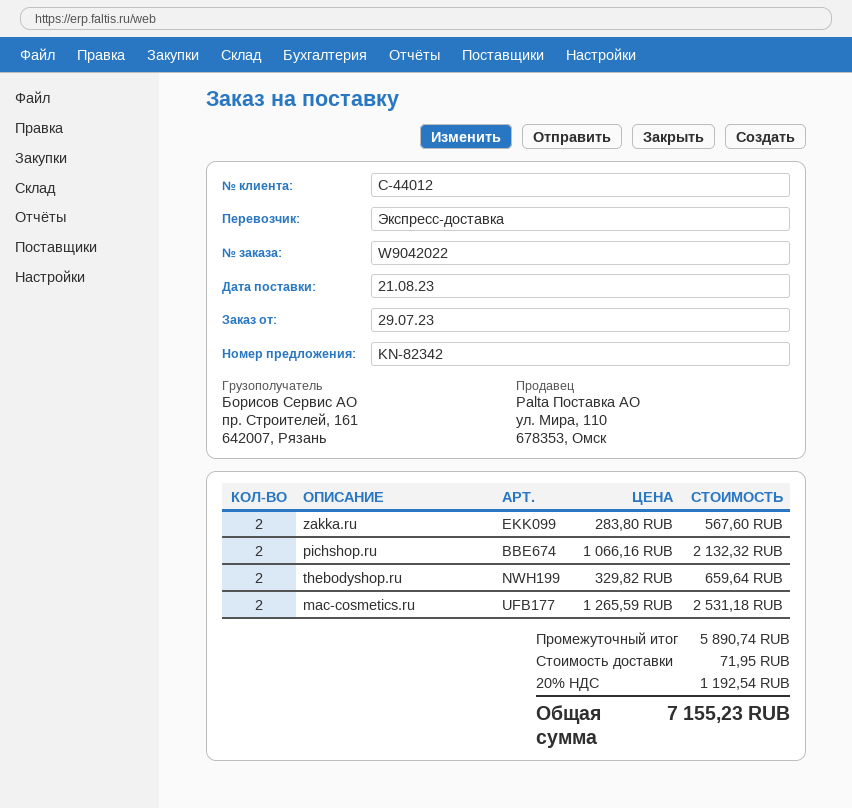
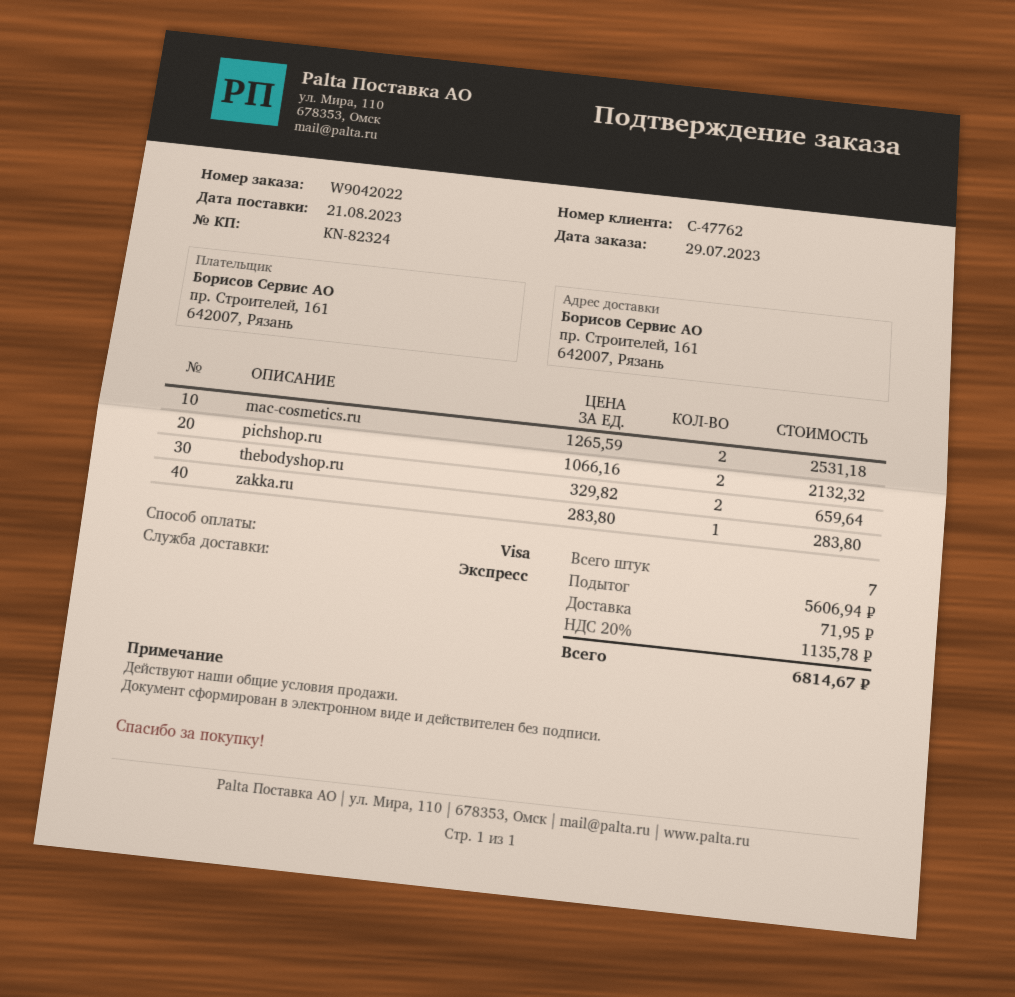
quote number: KN-82342 -> KN-82324
customer number: C-44012 -> C-47762
zakka.ru: 2 x 283.80 = 567.60 -> 1 x 283.80 = 283.80
subtotal: 5890.74 -> 5606.94
tax: 20% = 1192.54 -> 20% = 1135.78
total: 7155.23 -> 6814.67

